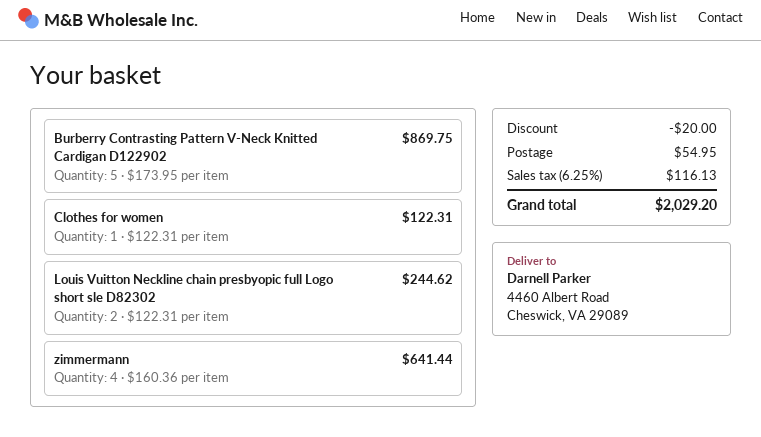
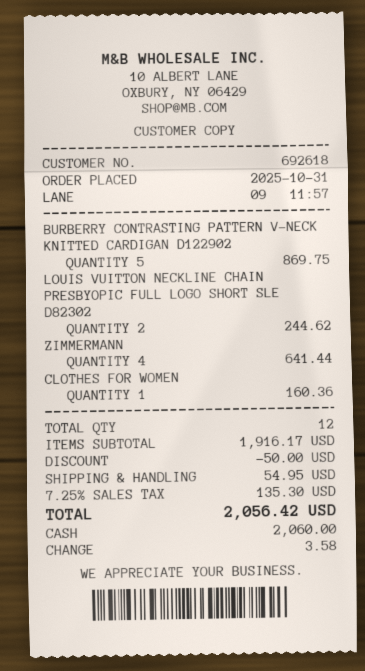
Clothes for women: 1 for 122.31 -> 1 for 160.36
discount: 20.00 -> 50.00
tax: 6.25% = 116.13 -> 7.25% = 135.30
total: 2029.20 -> 2056.42

